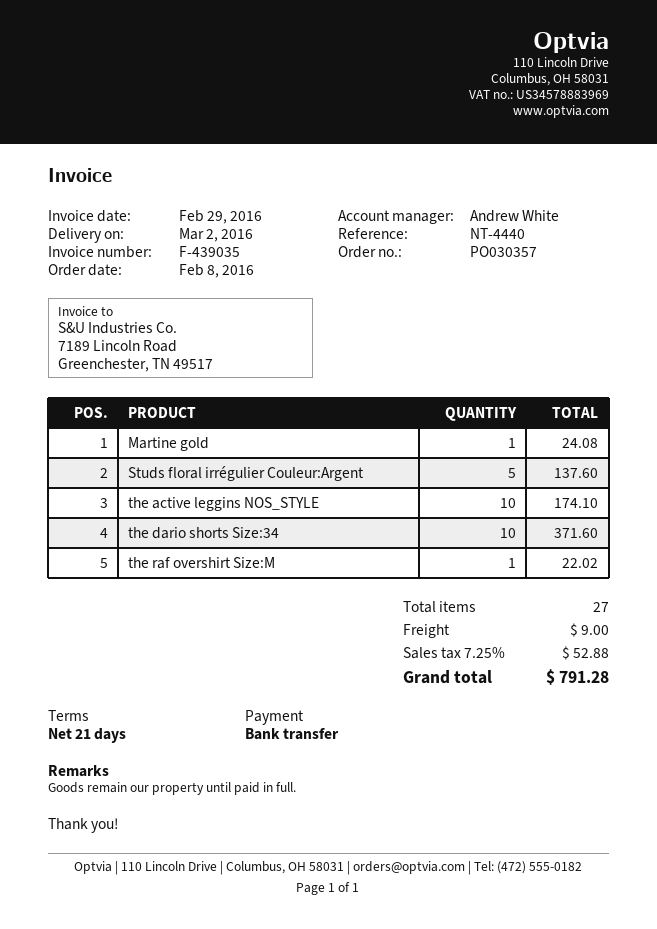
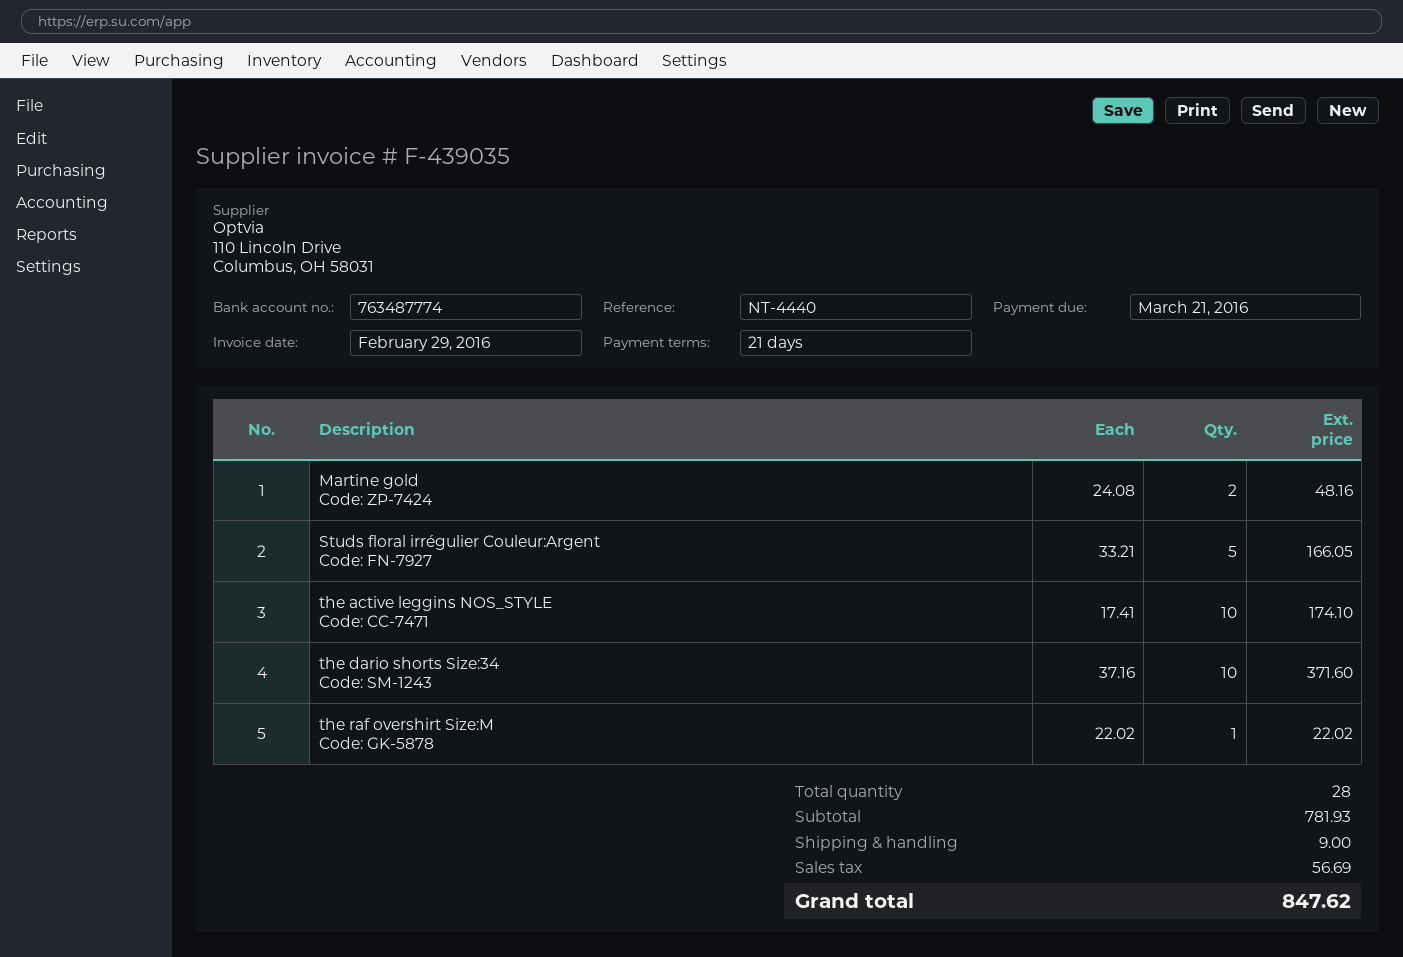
Martine gold: 1 for 24.08 -> 2 for 48.16
Studs floral irrégulier Couleur:Argent: 5 for 137.60 -> 5 for 166.05
total quantity: 27 -> 28
tax: 52.88 -> 56.69
total: 791.28 -> 847.62

